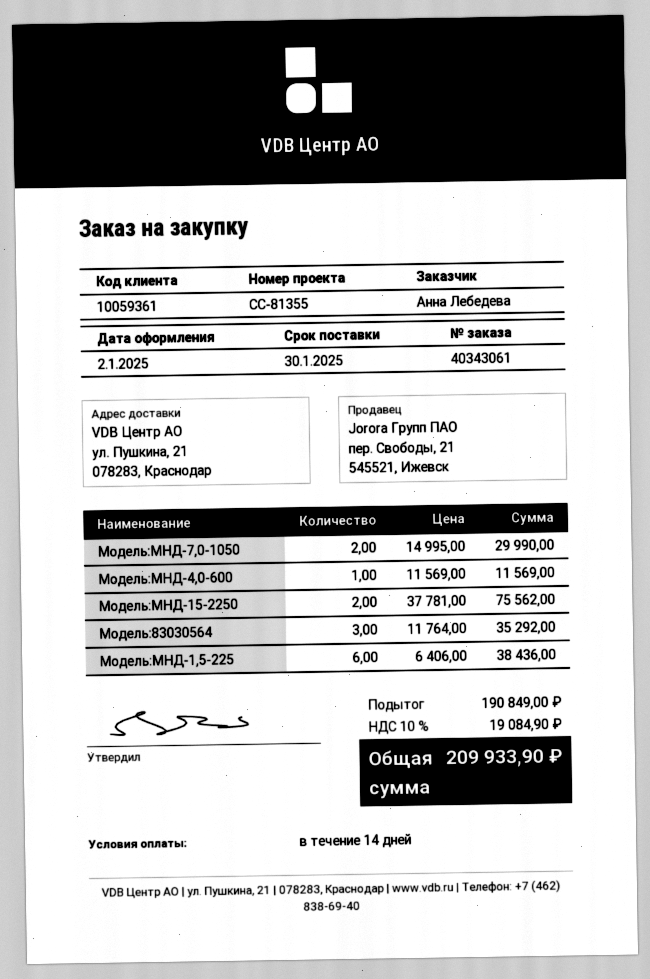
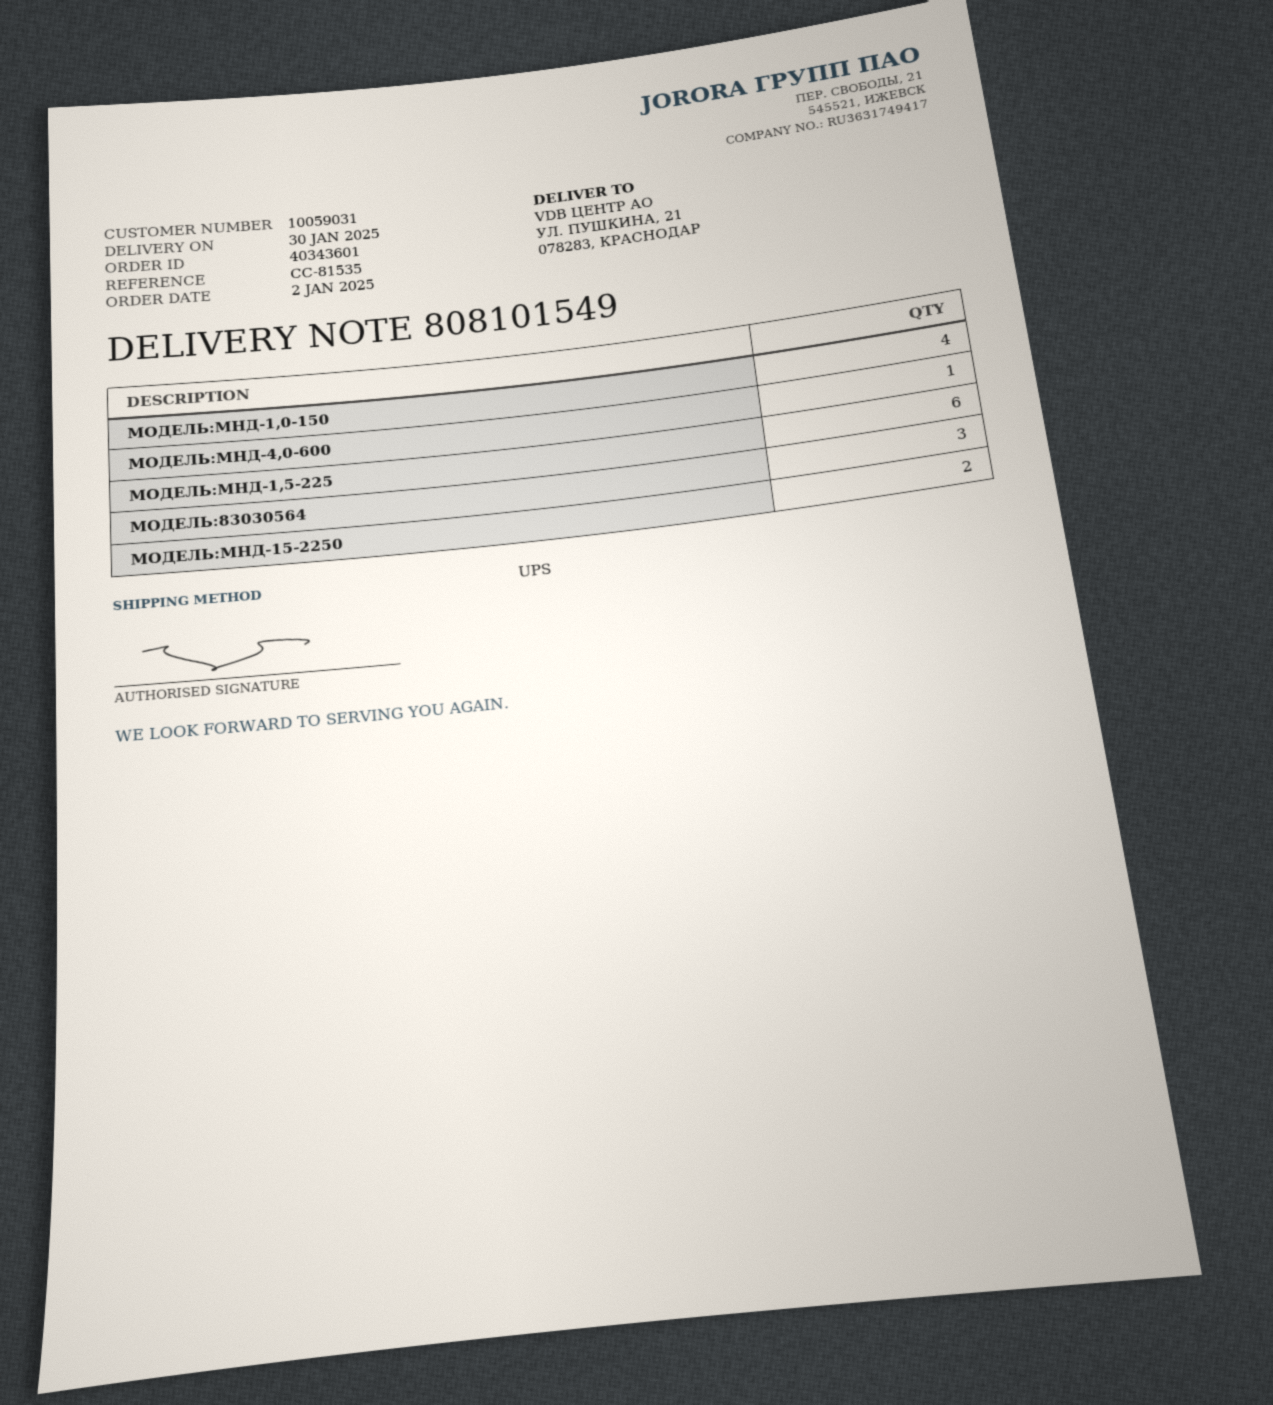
order number: 40343061 -> 40343601
customer number: 10059361 -> 10059031
reference: CC-81355 -> CC-81535
Модель:МНД-7,0-1050: 2 -> none
МОДЕЛЬ:МНД-1,0-150: none -> 4

